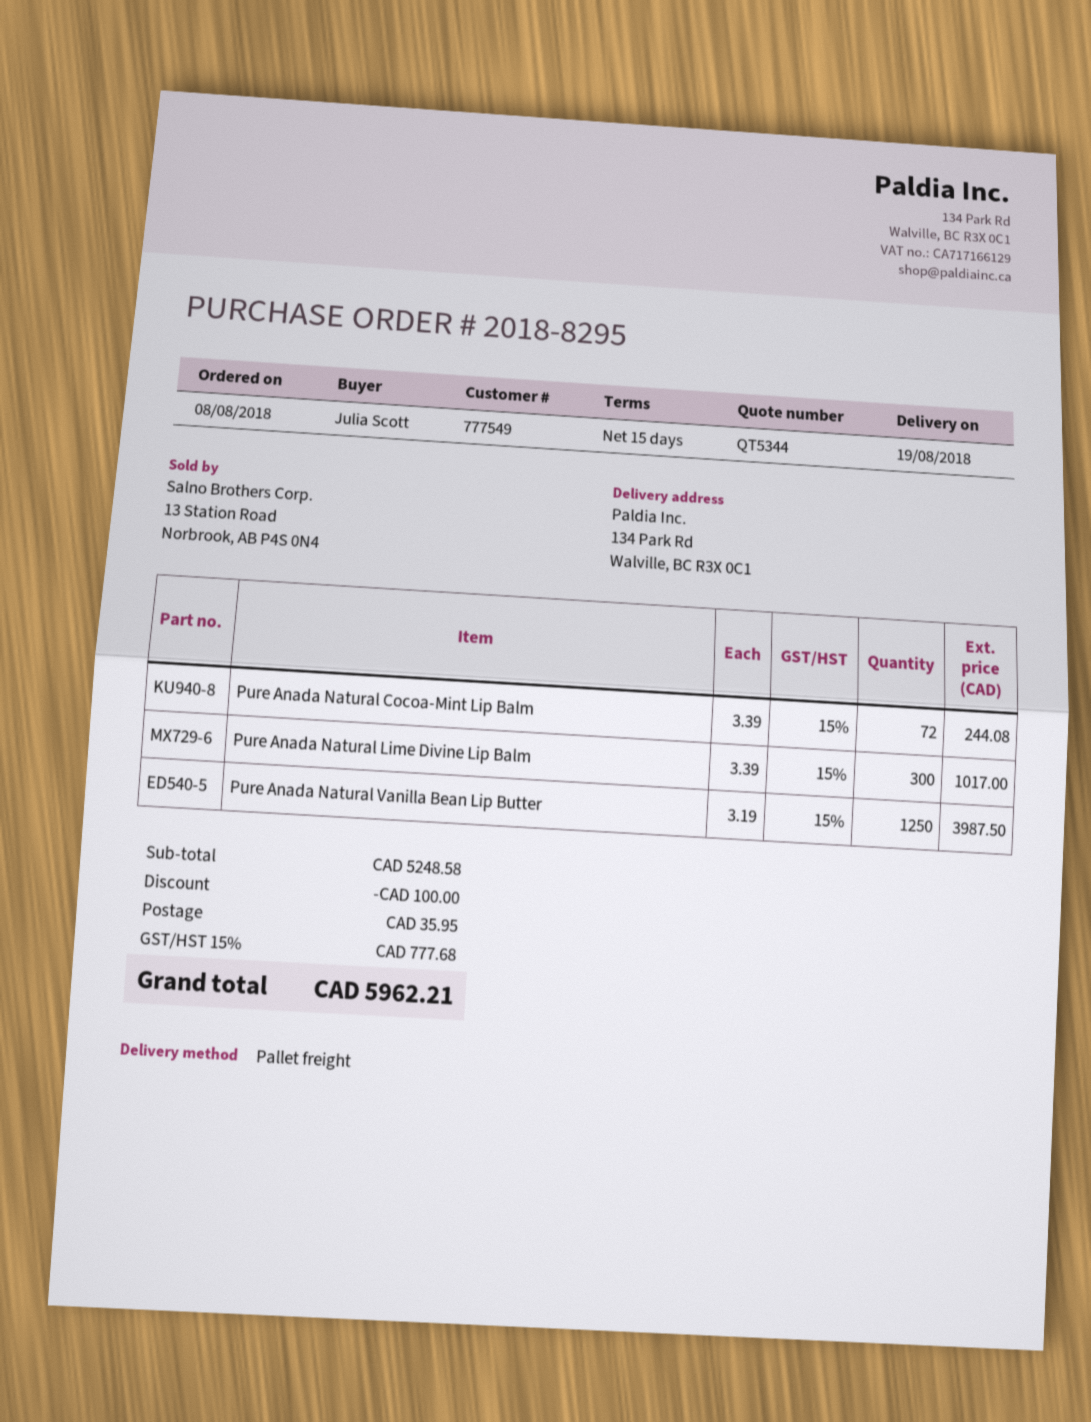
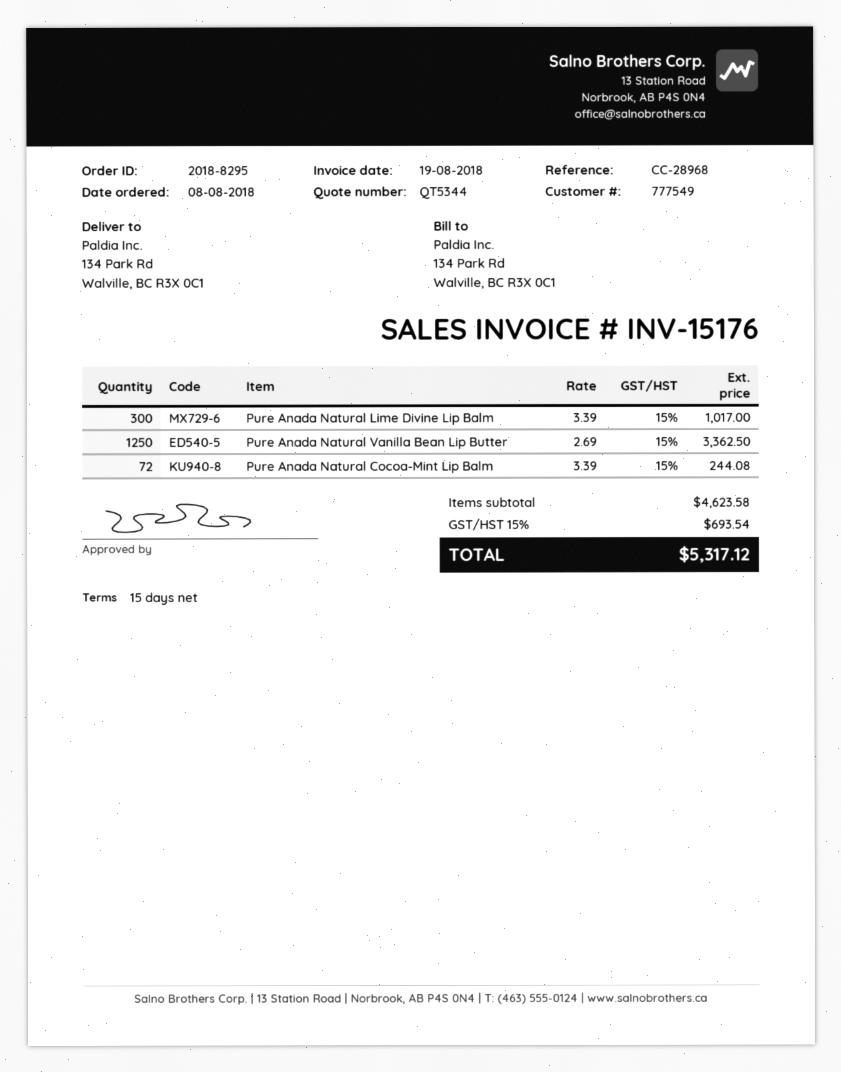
Pure Anada Natural Vanilla Bean Lip Butter: 1250 x 3.19 = 3987.50 -> 1250 x 2.69 = 3362.50
subtotal: 5248.58 -> 4623.58
discount: 100.00 -> none
shipping: 35.95 -> none
tax: 15% = 777.68 -> 15% = 693.54
total: 5962.21 -> 5317.12

